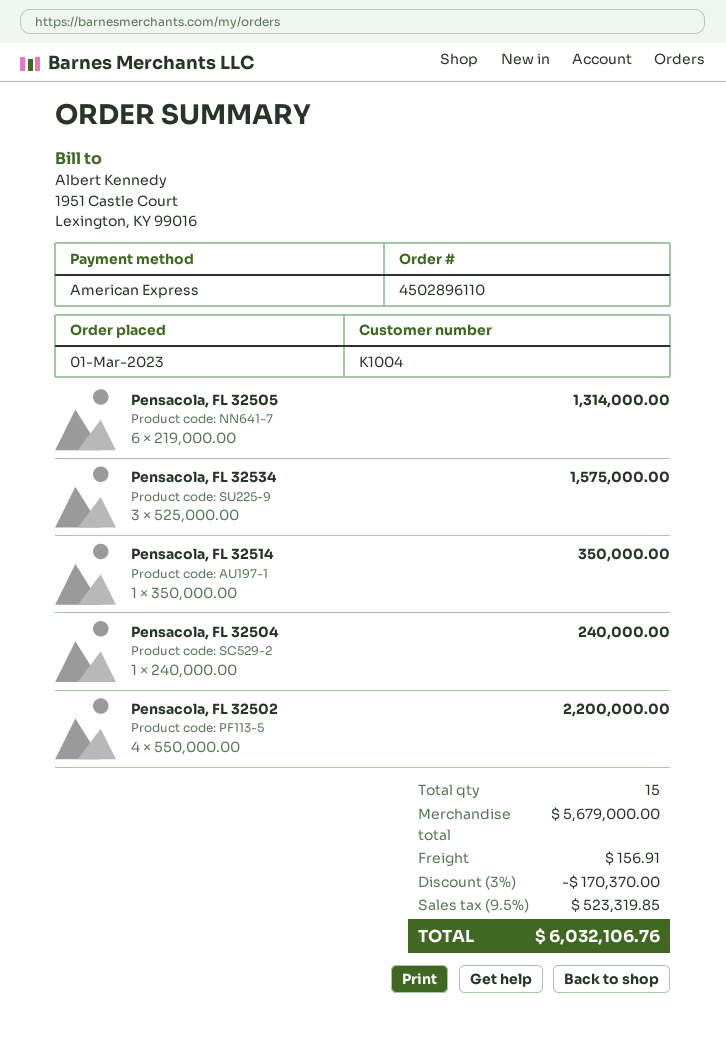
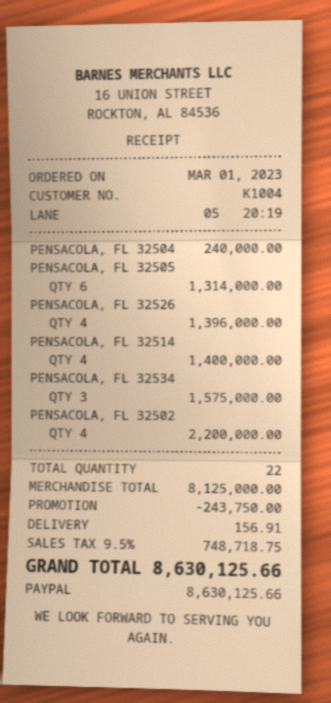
payment method: American Express -> PayPal
Pensacola, FL 32514: 1 for 350000.00 -> 4 for 1400000.00
PENSACOLA, FL 32526: none -> 4 for 1396000.00
total quantity: 15 -> 22
subtotal: 5679000.00 -> 8125000.00
discount: 170370.00 -> 243750.00
tax: 9.5% = 523319.85 -> 9.5% = 748718.75
total: 6032106.76 -> 8630125.66

